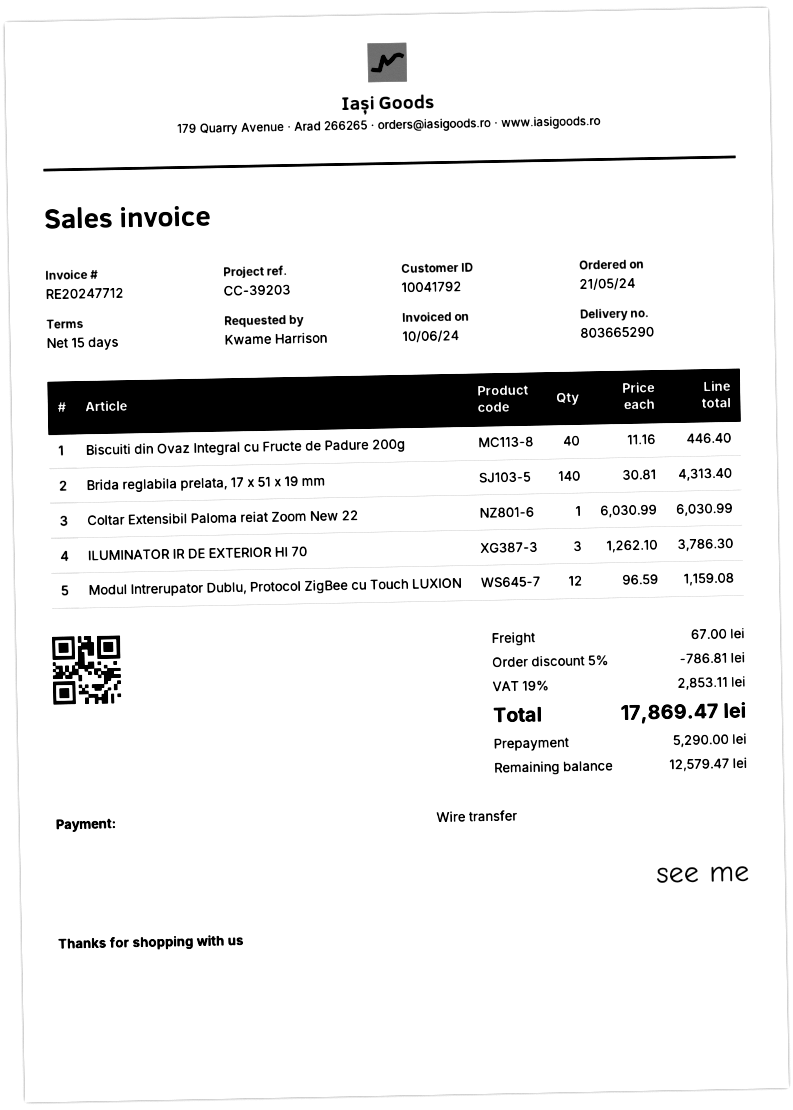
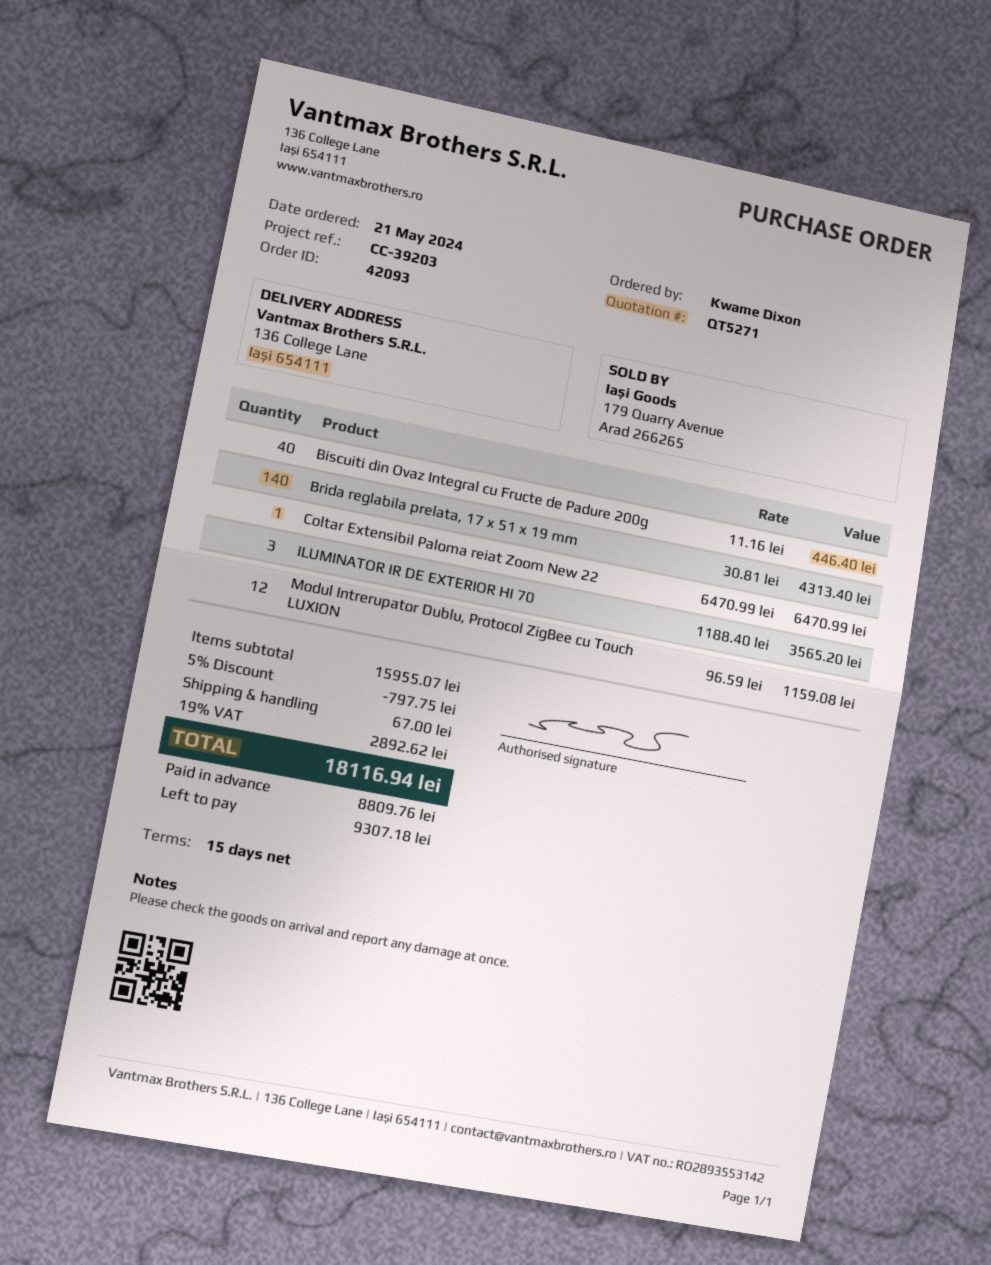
ordered by: Kwame Harrison -> Kwame Dixon
Coltar Extensibil Paloma reiat Zoom New 22: 1 x 6030.99 = 6030.99 -> 1 x 6470.99 = 6470.99
ILUMINATOR IR DE EXTERIOR HI 70: 3 x 1262.10 = 3786.30 -> 3 x 1188.40 = 3565.20
discount: 5% = 786.81 -> 5% = 797.75
tax: 19% = 2853.11 -> 19% = 2892.62
total: 17869.47 -> 18116.94
deposit: 5290.00 -> 8809.76
balance: 12579.47 -> 9307.18

